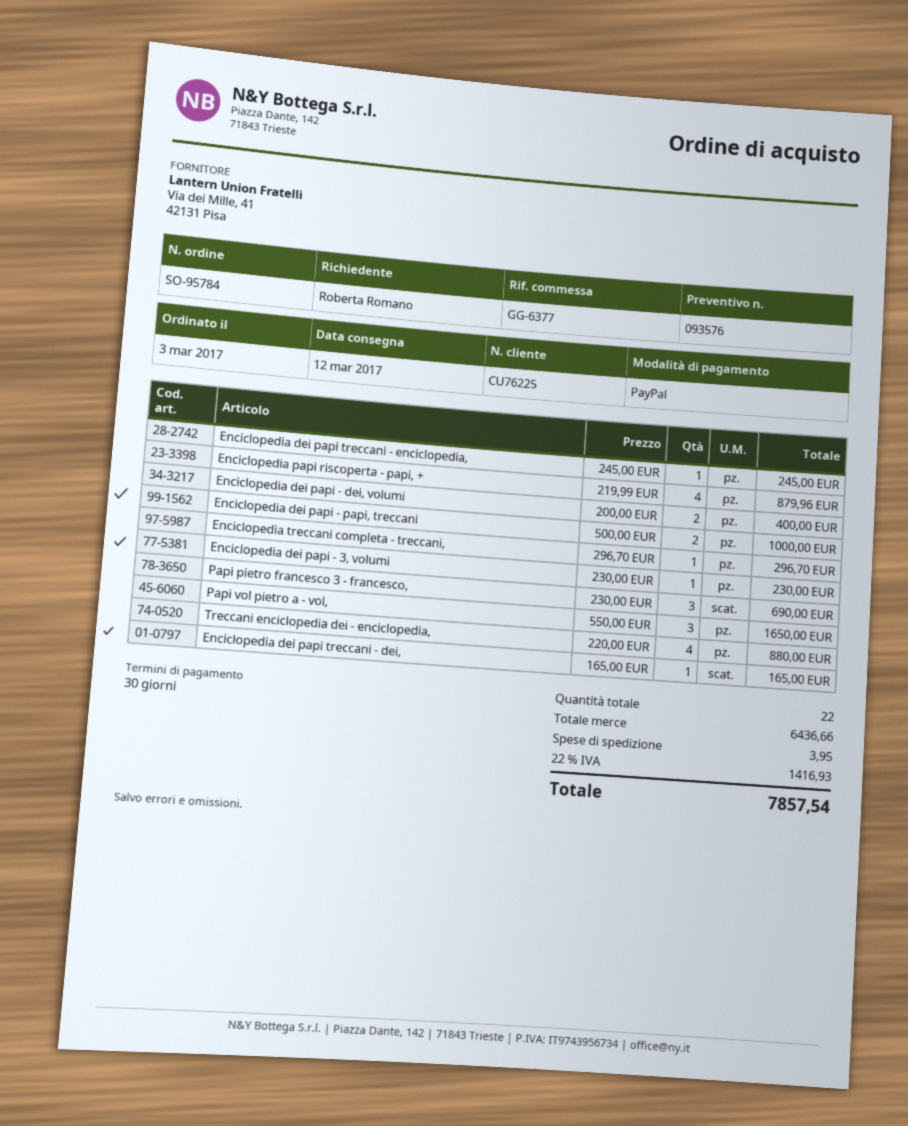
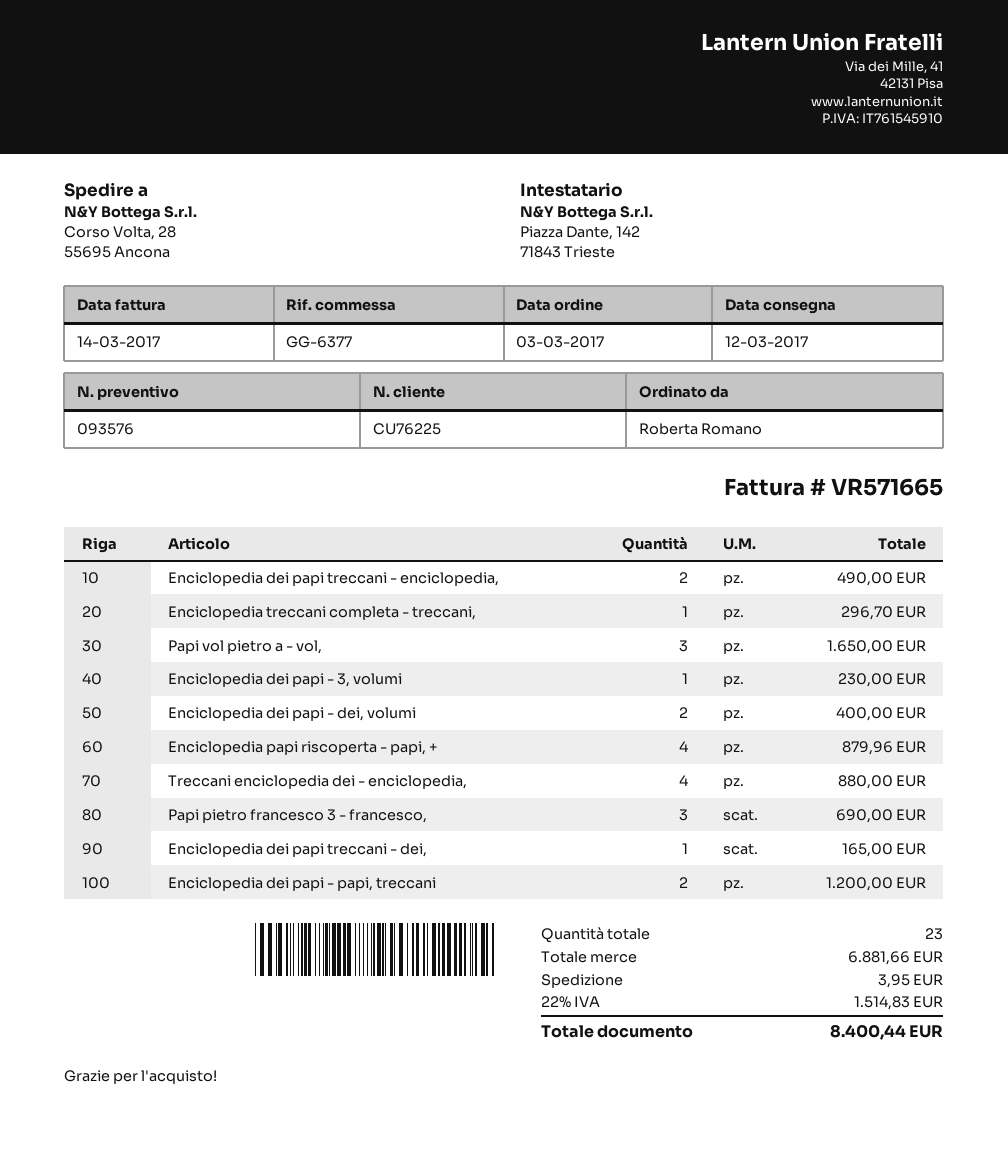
Enciclopedia dei papi treccani - enciclopedia,: 1 for 245.00 -> 2 for 490.00
Enciclopedia dei papi - papi, treccani: 2 for 1000.00 -> 2 for 1200.00
total quantity: 22 -> 23
subtotal: 6436.66 -> 6881.66
tax: 22% = 1416.93 -> 22% = 1514.83
total: 7857.54 -> 8400.44

